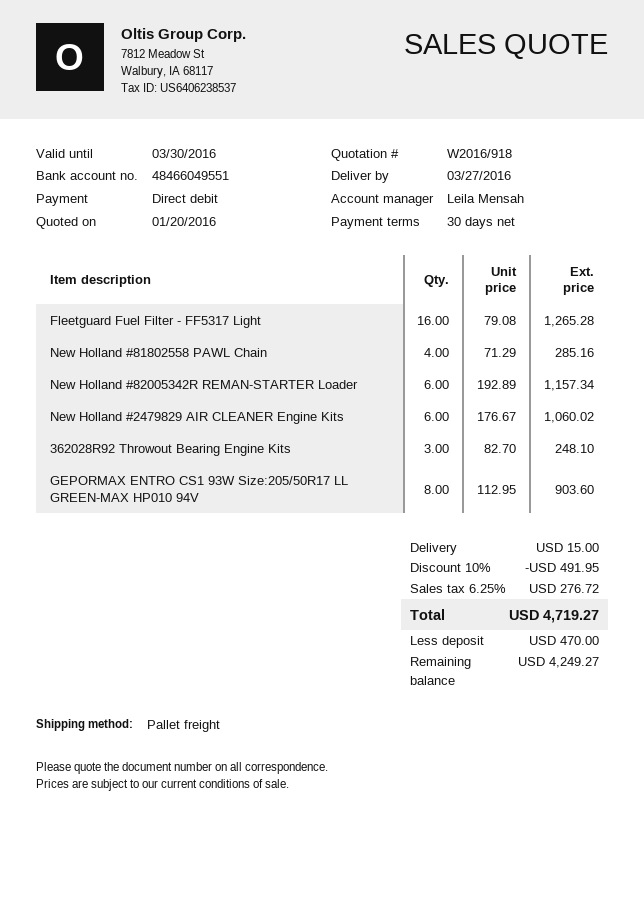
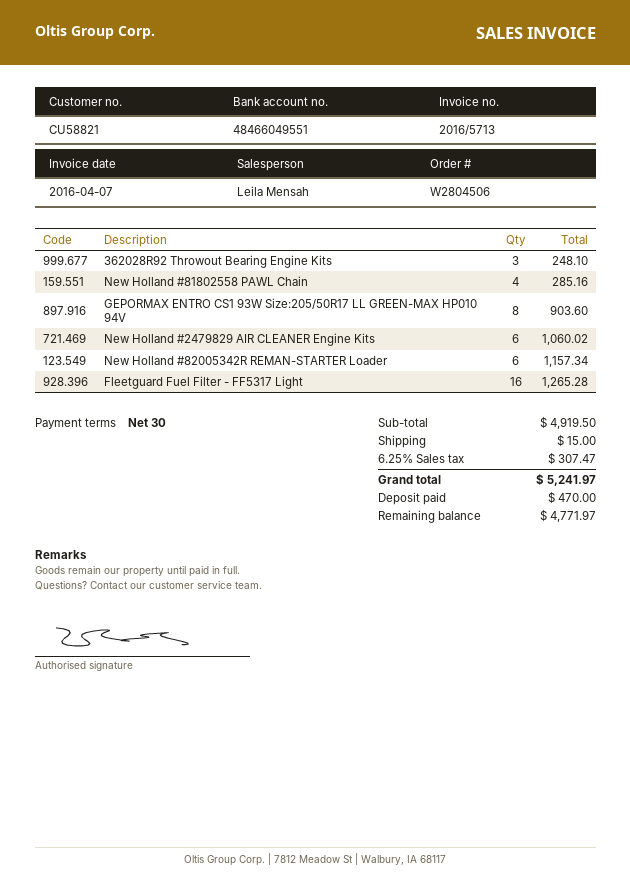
discount: 10% = 491.95 -> none
tax: 6.25% = 276.72 -> 6.25% = 307.47
total: 4719.27 -> 5241.97
balance: 4249.27 -> 4771.97

